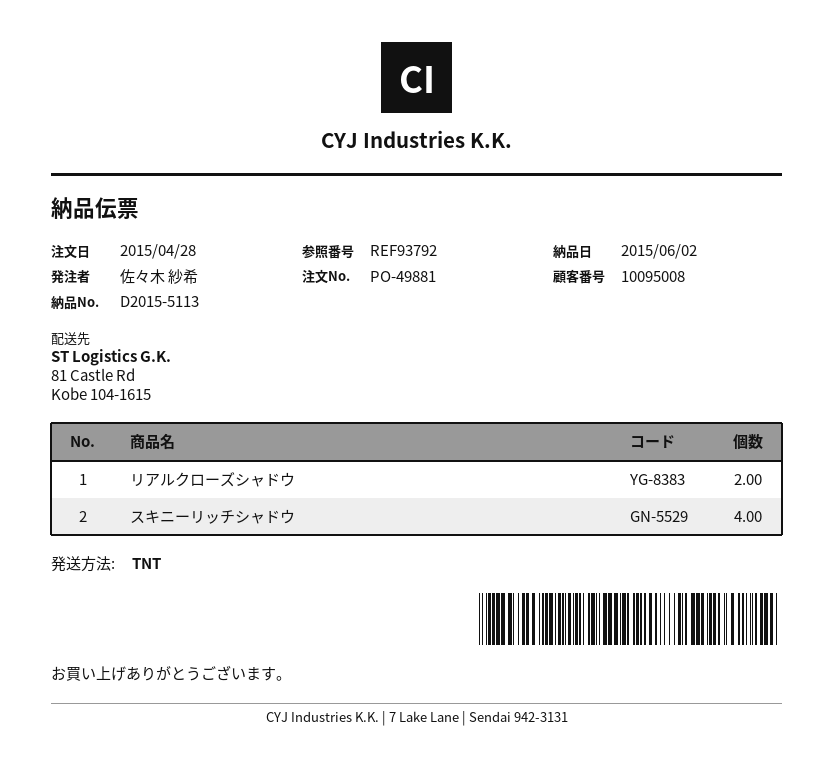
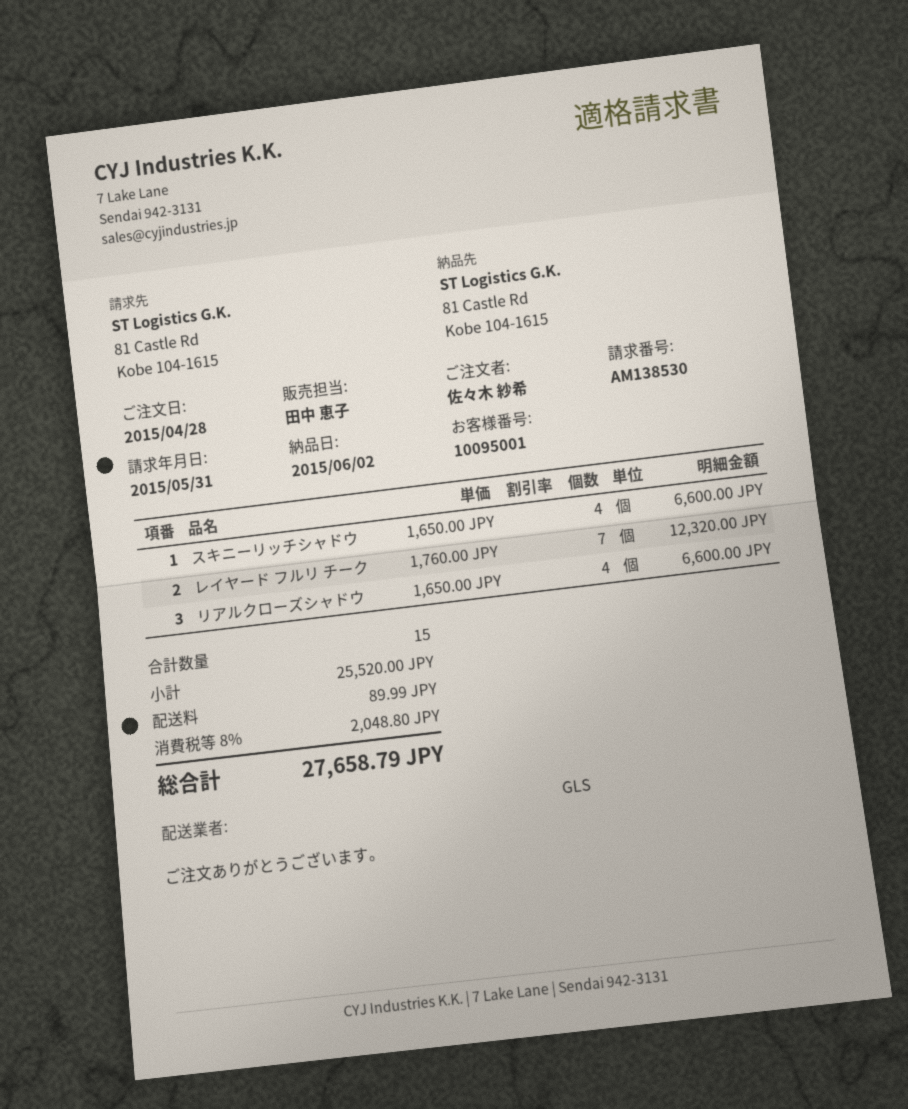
customer number: 10095008 -> 10095001
shipping method: TNT -> GLS
リアルクローズシャドウ: 2 -> 4
レイヤード フルリ チーク: none -> 7

